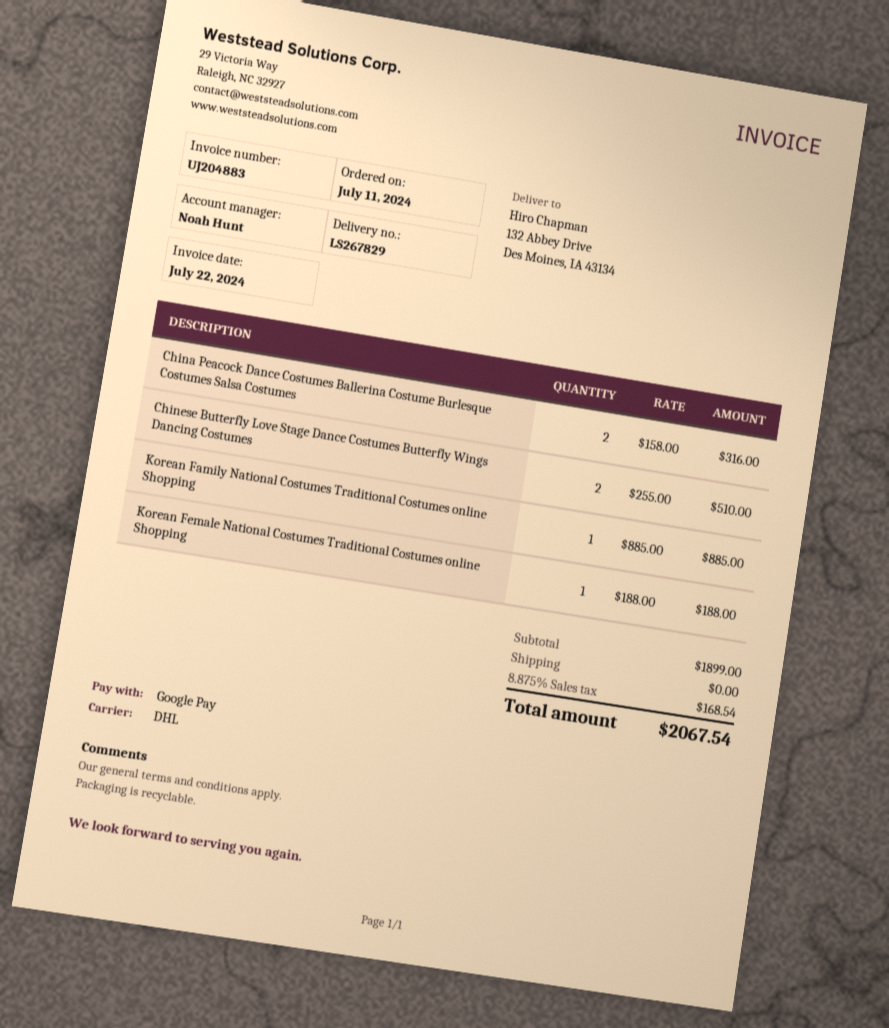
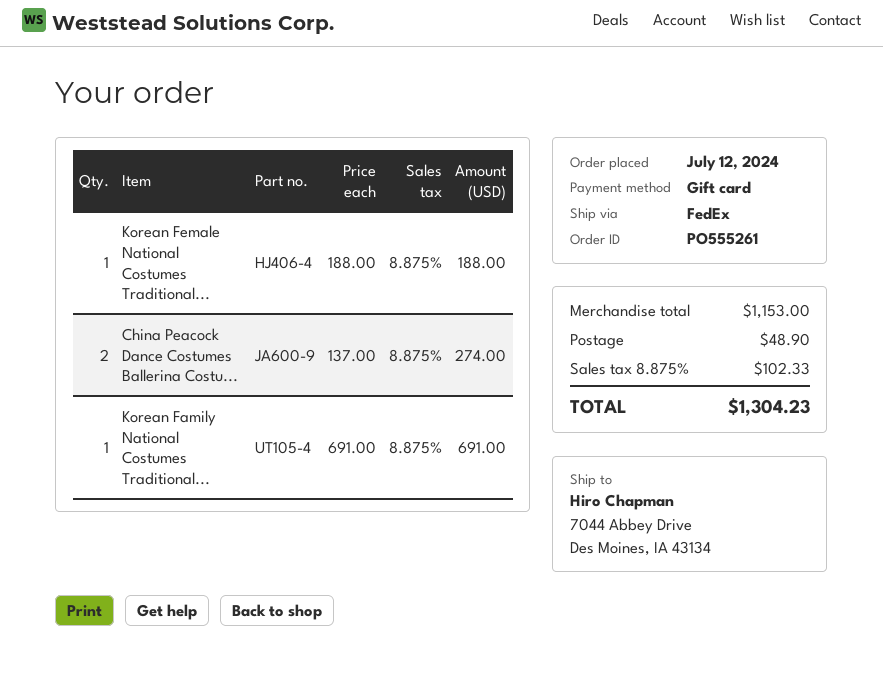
order date: 2024-07-11 -> 2024-07-12
payment method: Google Pay -> gift card
shipping method: DHL -> FedEx
ship to: 132 Abbey Drive, Des Moines, IA 43134 -> 7044 Abbey Drive, Des Moines, IA 43134
China Peacock Dance Costumes Ballerina Costume Burlesque Costumes Salsa Costumes: 2 x 158.00 = 316.00 -> 2 x 137.00 = 274.00
Chinese Butterfly Love Stage Dance Costumes Butterfly Wings Dancing Costumes: 2 x 255.00 = 510.00 -> none
Korean Family National Costumes Traditional Costumes online Shopping: 1 x 885.00 = 885.00 -> 1 x 691.00 = 691.00
subtotal: 1899.00 -> 1153.00
shipping: 0.00 -> 48.90
tax: 8.875% = 168.54 -> 8.875% = 102.33
total: 2067.54 -> 1304.23

